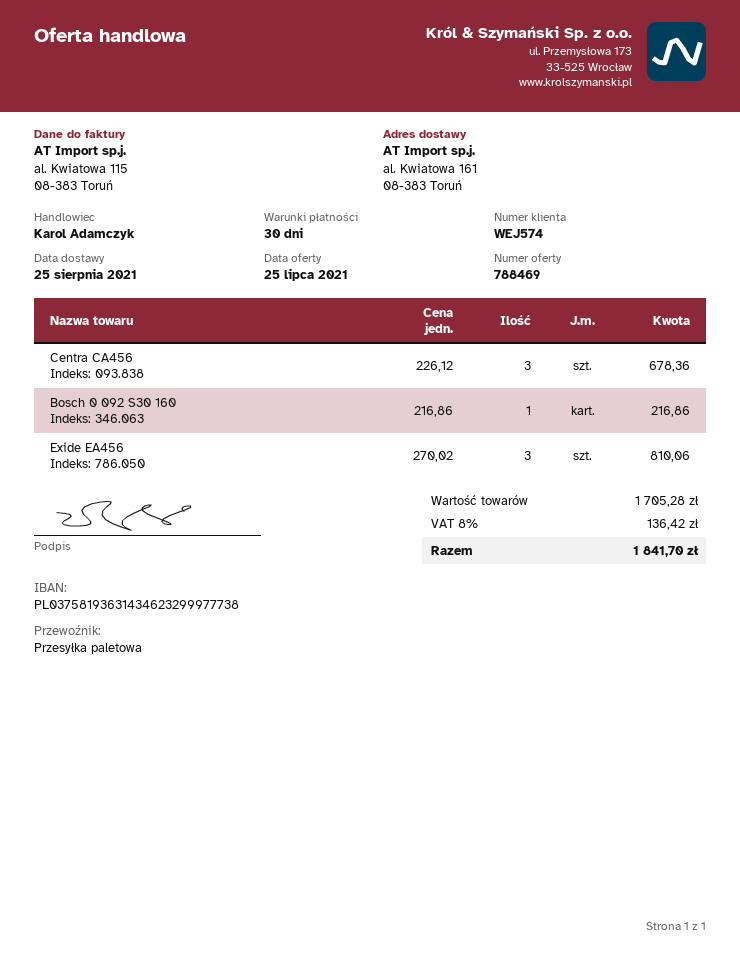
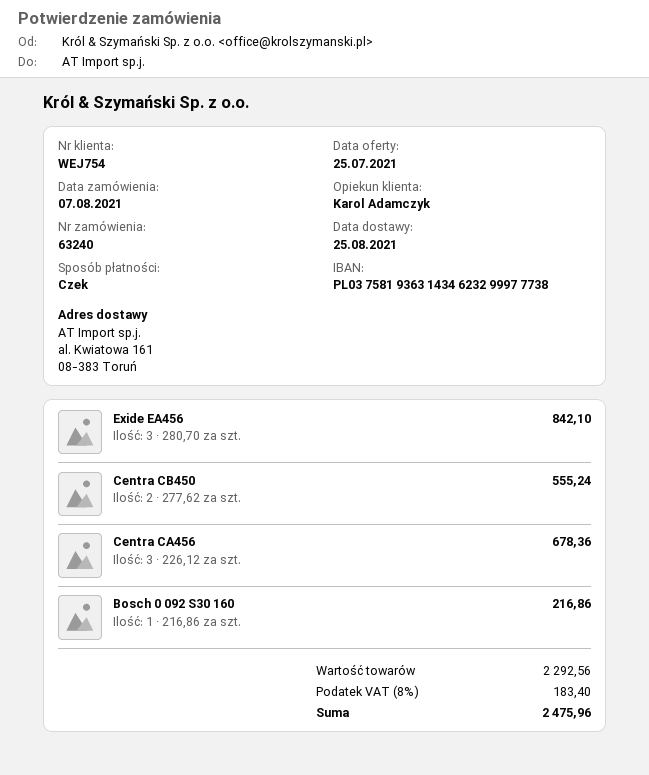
customer number: WEJ574 -> WEJ754
Exide EA456: 3 x 270.02 = 810.06 -> 3 x 280.70 = 842.10
Centra CB450: none -> 2 x 277.62 = 555.24
subtotal: 1705.28 -> 2292.56
tax: 8% = 136.42 -> 8% = 183.40
total: 1841.70 -> 2475.96

